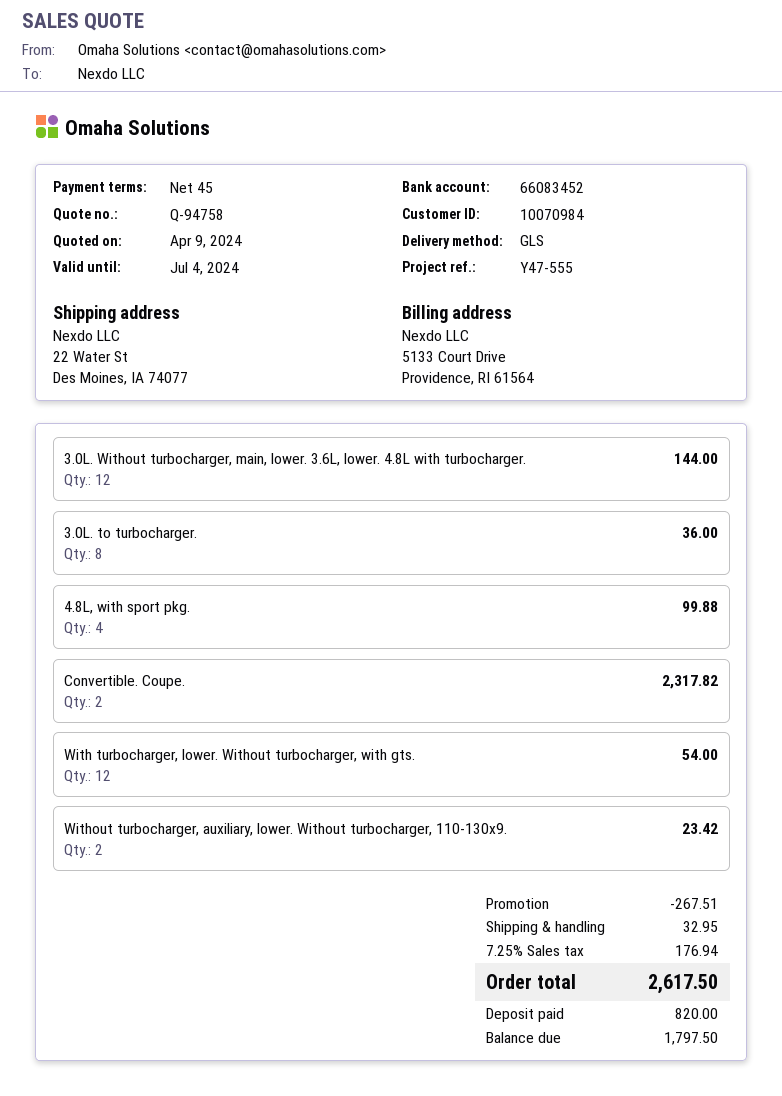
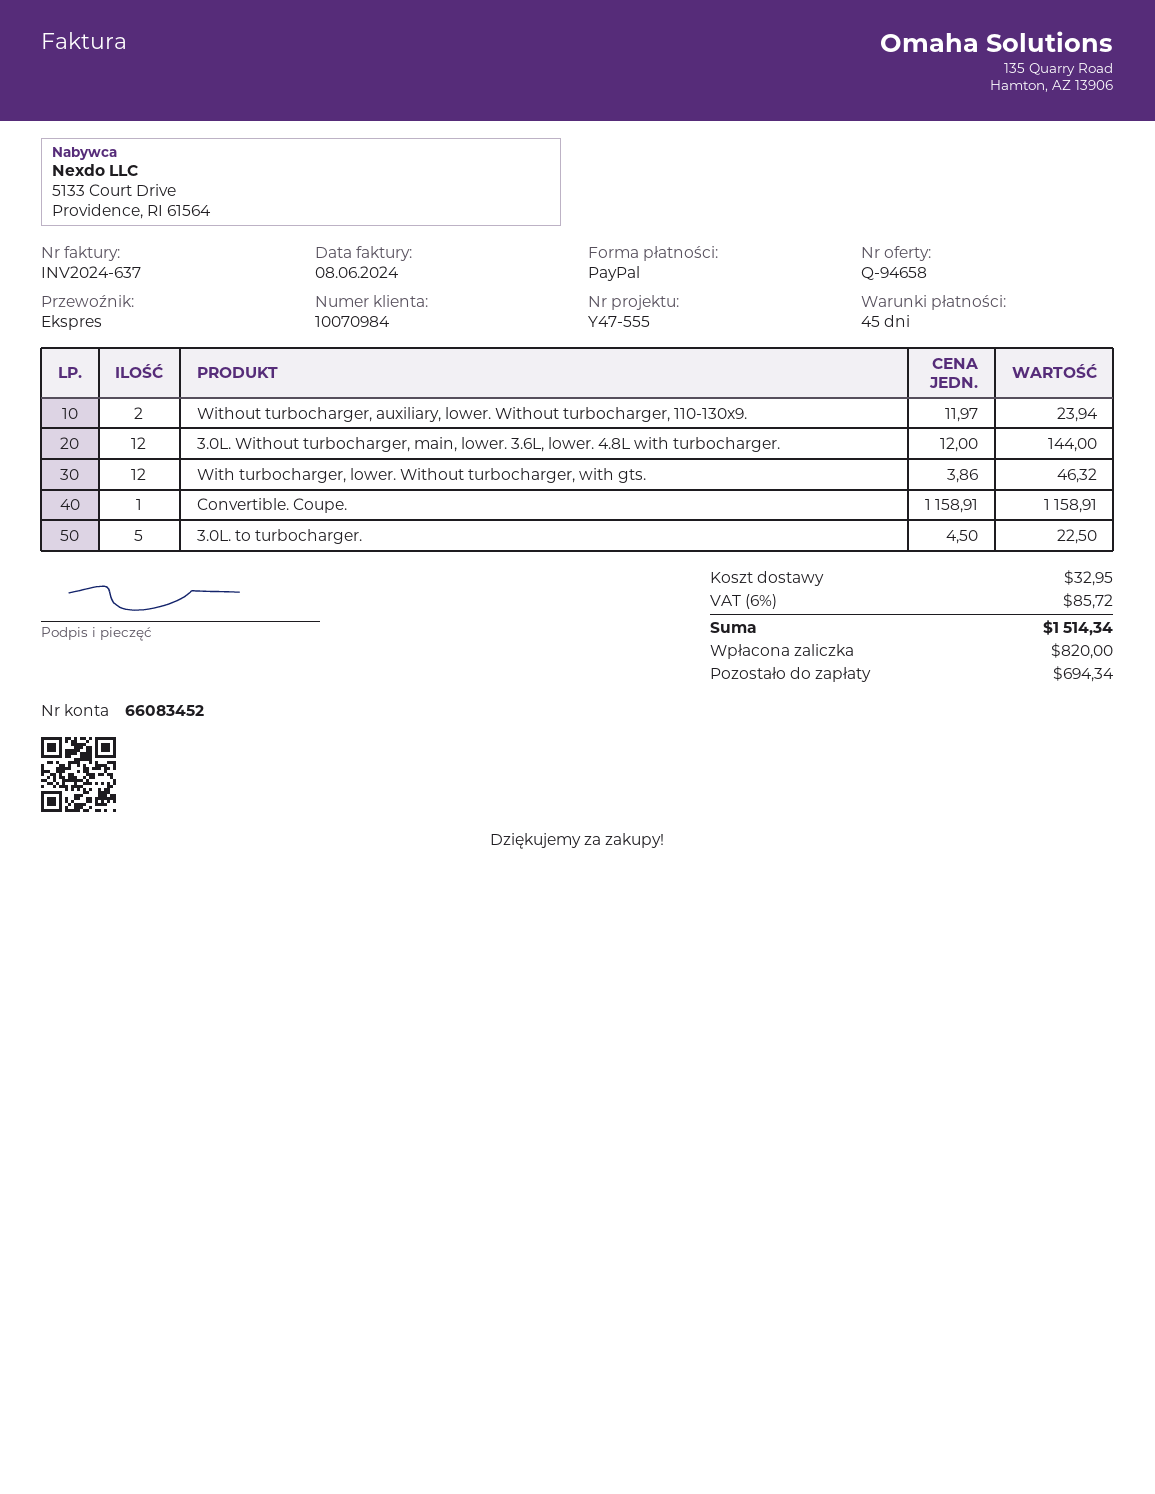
quote number: Q-94758 -> Q-94658
shipping method: GLS -> express
3.0L. to turbocharger.: 8 for 36.00 -> 5 for 22.50
4.8L, with sport pkg.: 4 for 99.88 -> none
Convertible. Coupe.: 2 for 2317.82 -> 1 for 1158.91
With turbocharger, lower. Without turbocharger, with gts.: 12 for 54.00 -> 12 for 46.32
Without turbocharger, auxiliary, lower. Without turbocharger, 110-130x9.: 2 for 23.42 -> 2 for 23.94
discount: 267.51 -> none
tax: 7.25% = 176.94 -> 6% = 85.72
total: 2617.50 -> 1514.34
balance: 1797.50 -> 694.34

